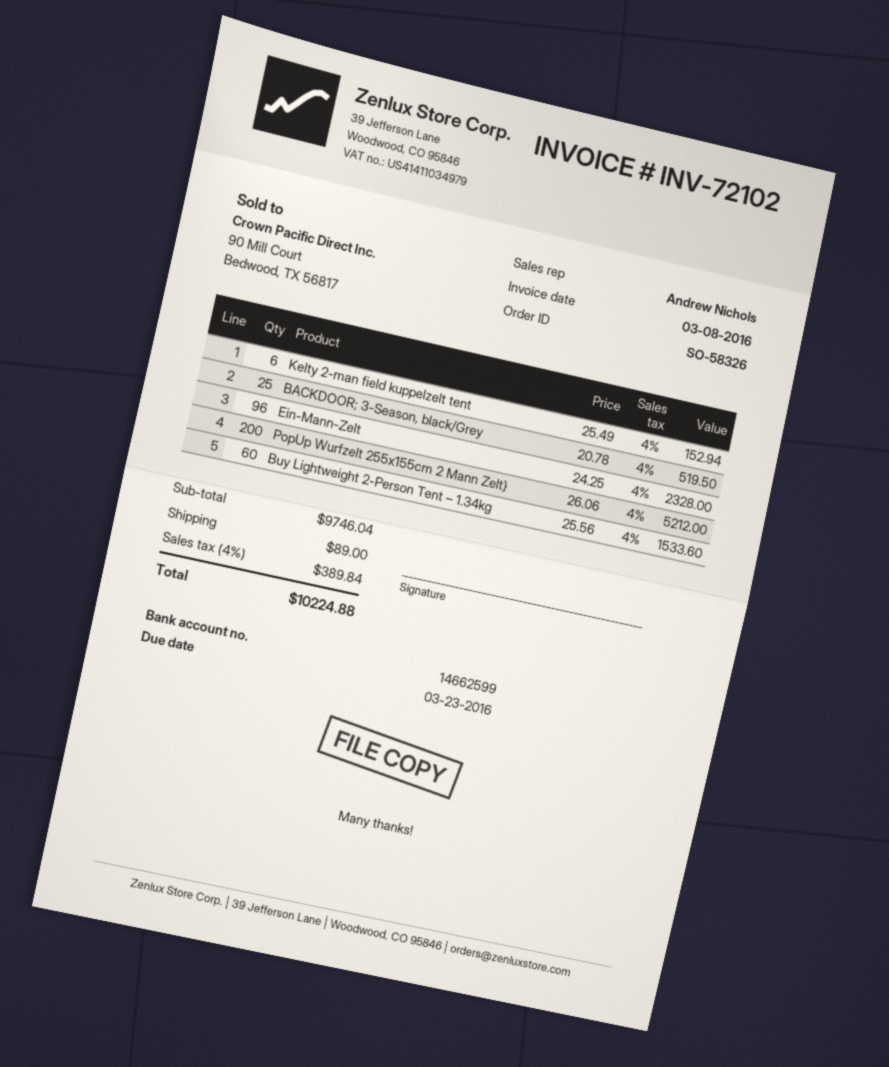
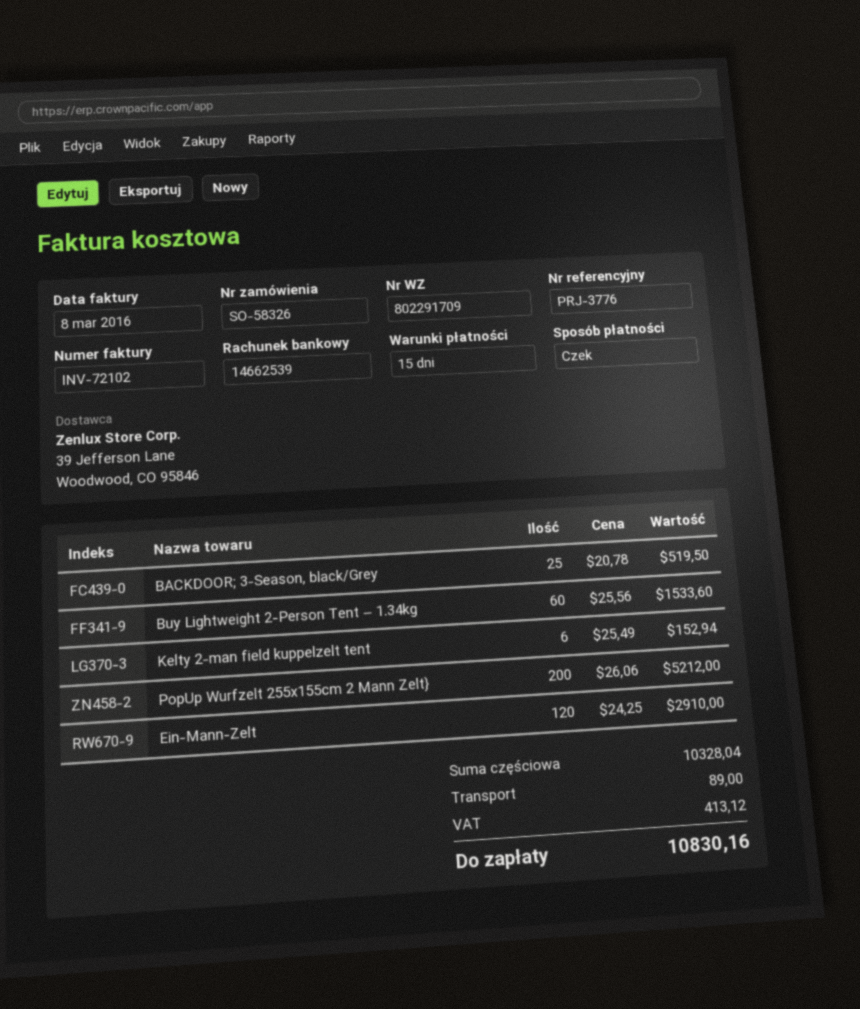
bank account: 14662599 -> 14662539
Ein-Mann-Zelt: 96 x 24.25 = 2328.00 -> 120 x 24.25 = 2910.00
subtotal: 9746.04 -> 10328.04
tax: 389.84 -> 413.12
total: 10224.88 -> 10830.16

